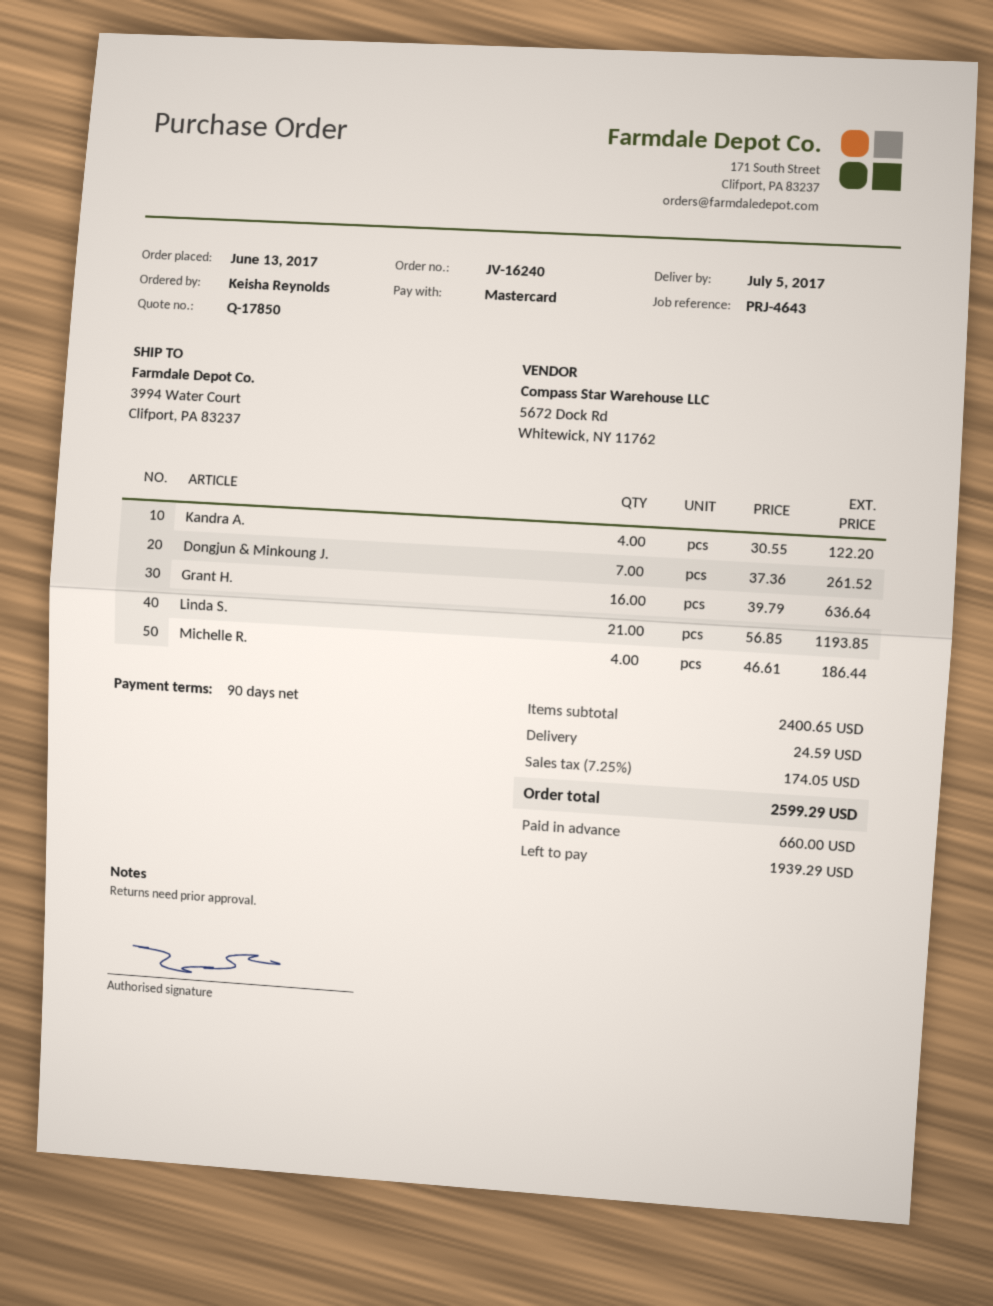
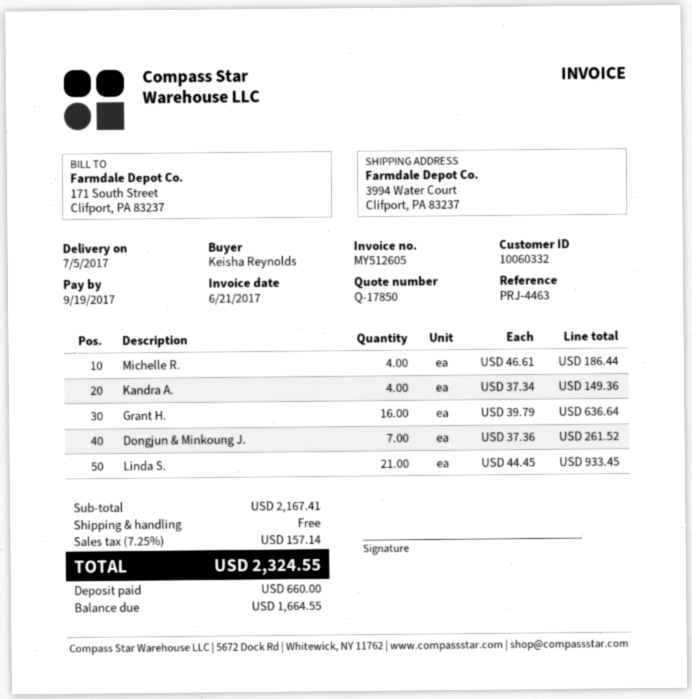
reference: PRJ-4643 -> PRJ-4463
Kandra A.: 4 x 30.55 = 122.20 -> 4 x 37.34 = 149.36
Linda S.: 21 x 56.85 = 1193.85 -> 21 x 44.45 = 933.45
subtotal: 2400.65 -> 2167.41
shipping: 24.59 -> 0.00
tax: 7.25% = 174.05 -> 7.25% = 157.14
total: 2599.29 -> 2324.55
balance: 1939.29 -> 1664.55

